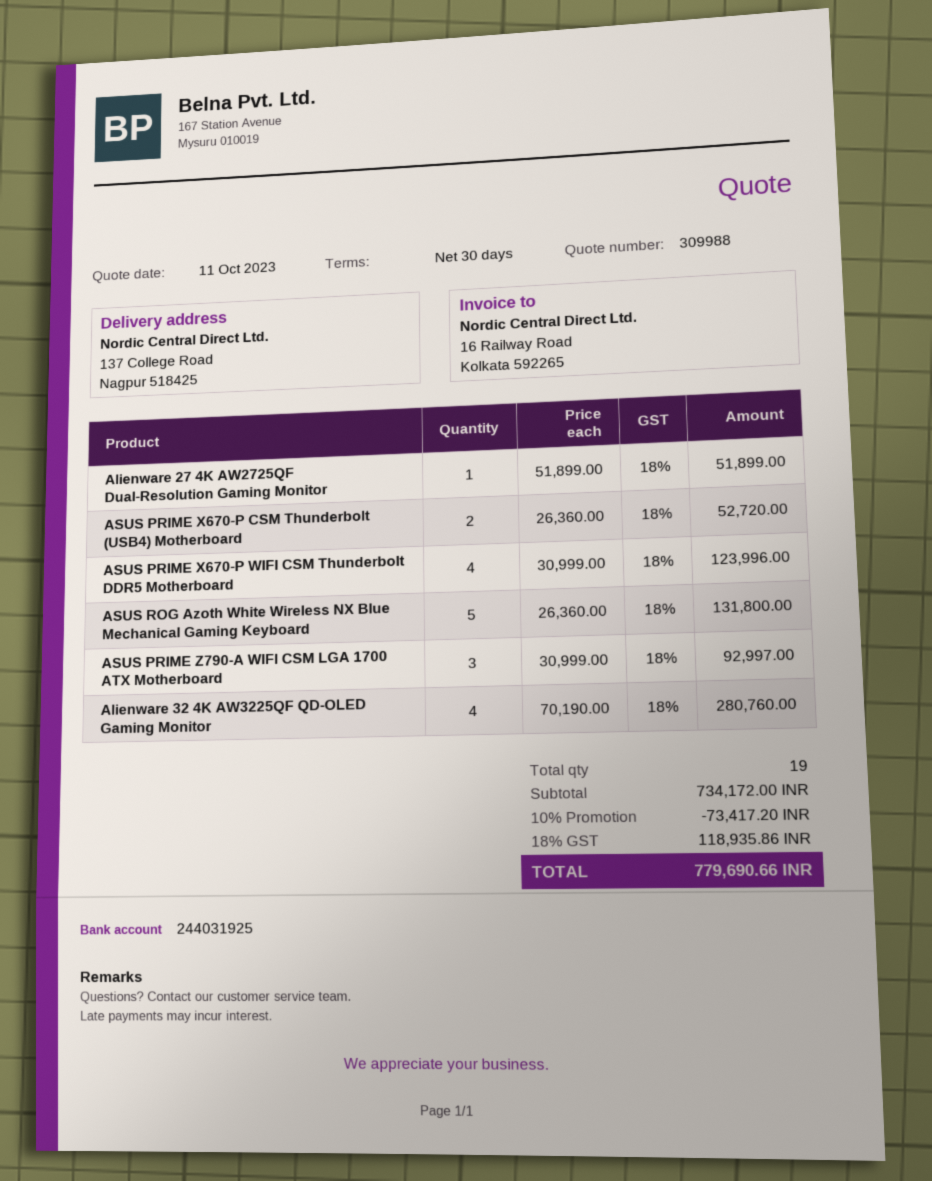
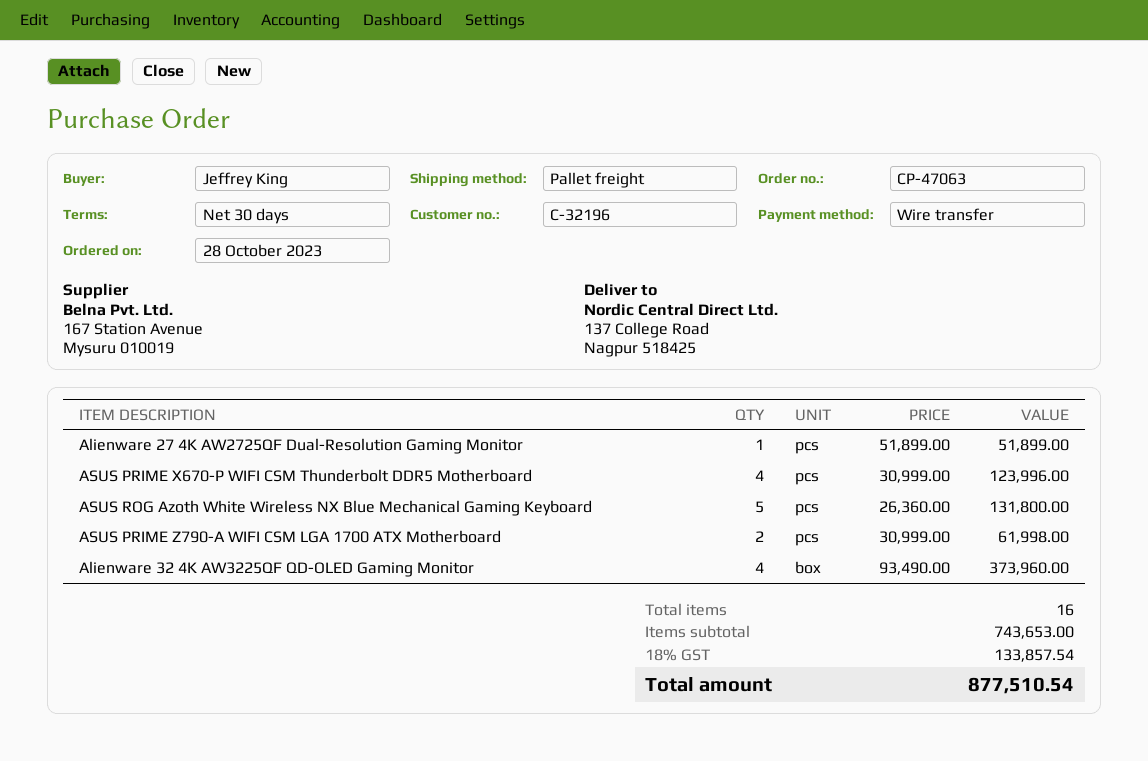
ASUS PRIME X670-P CSM Thunderbolt (USB4) Motherboard: 2 x 26360.00 = 52720.00 -> none
ASUS PRIME Z790-A WIFI CSM LGA 1700 ATX Motherboard: 3 x 30999.00 = 92997.00 -> 2 x 30999.00 = 61998.00
Alienware 32 4K AW3225QF QD-OLED Gaming Monitor: 4 x 70190.00 = 280760.00 -> 4 x 93490.00 = 373960.00
total quantity: 19 -> 16
subtotal: 734172.00 -> 743653.00
discount: 10% = 73417.20 -> none
tax: 18% = 118935.86 -> 18% = 133857.54
total: 779690.66 -> 877510.54

